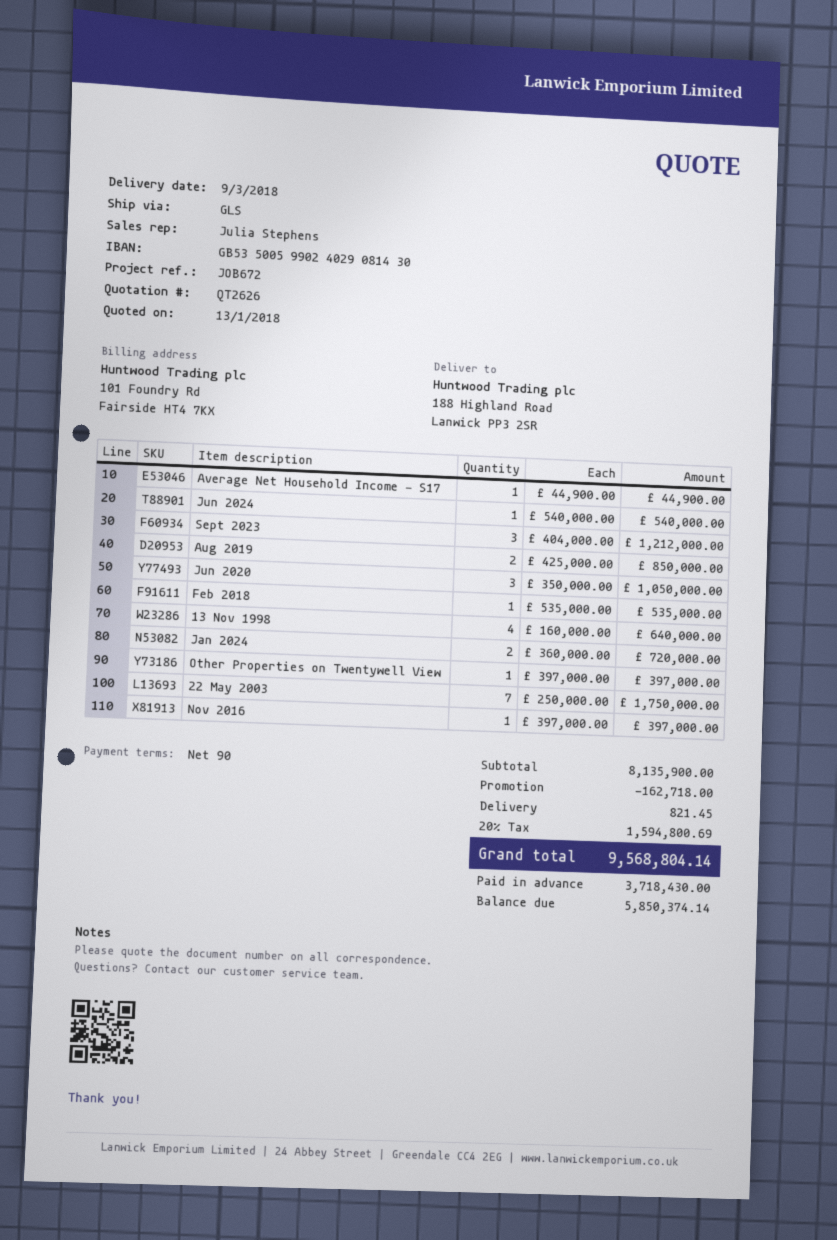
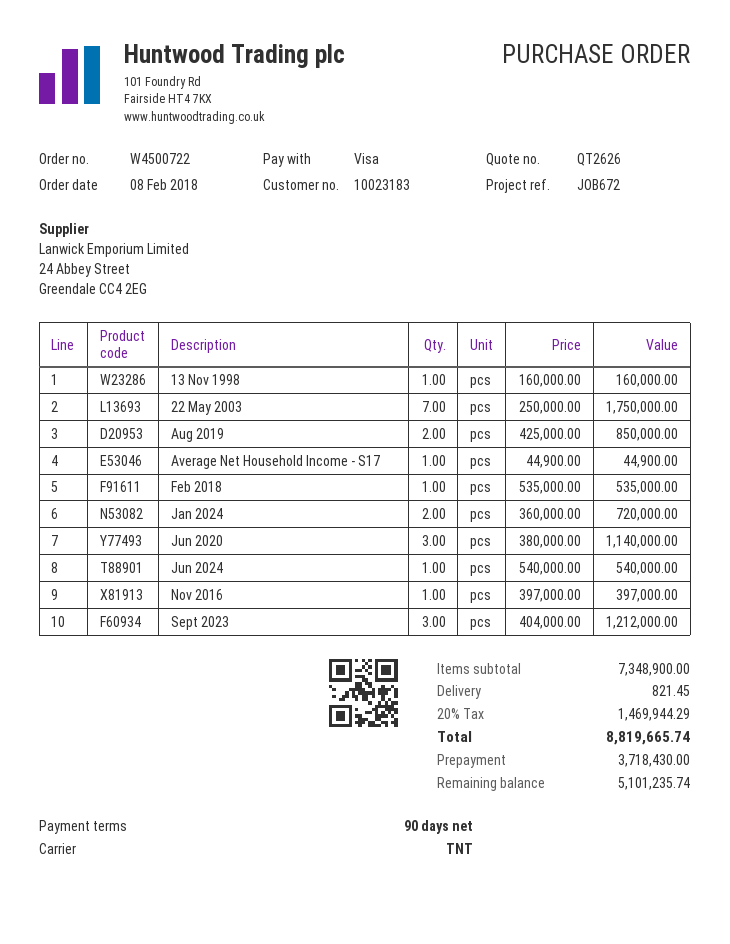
shipping method: GLS -> TNT
Jun 2020: 3 x 350000.00 = 1050000.00 -> 3 x 380000.00 = 1140000.00
13 Nov 1998: 4 x 160000.00 = 640000.00 -> 1 x 160000.00 = 160000.00
Other Properties on Twentywell View: 1 x 397000.00 = 397000.00 -> none
subtotal: 8135900.00 -> 7348900.00
discount: 162718.00 -> none
tax: 20% = 1594800.69 -> 20% = 1469944.29
total: 9568804.14 -> 8819665.74
balance: 5850374.14 -> 5101235.74

